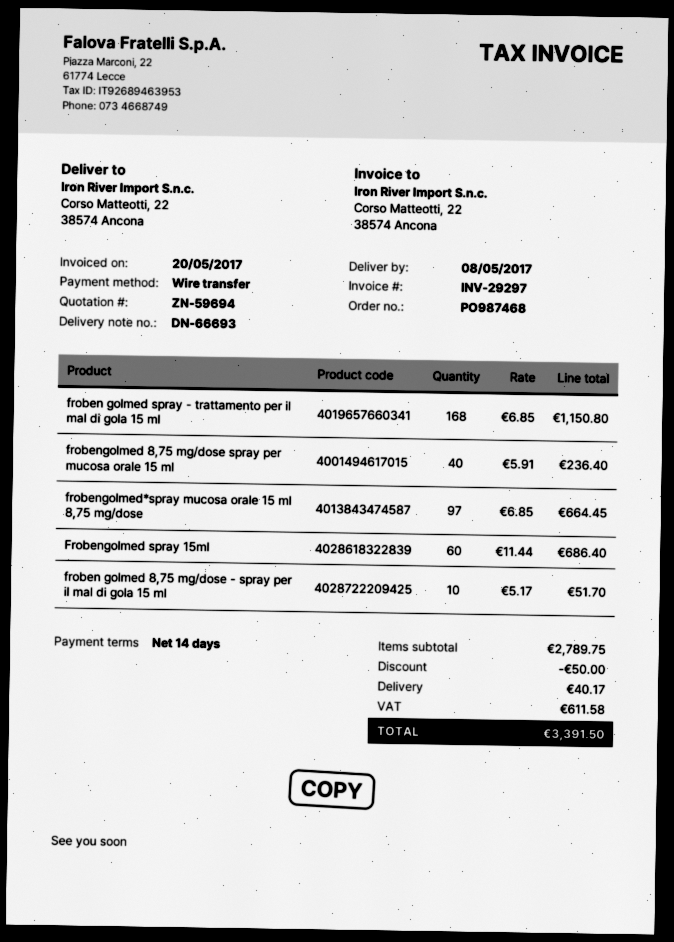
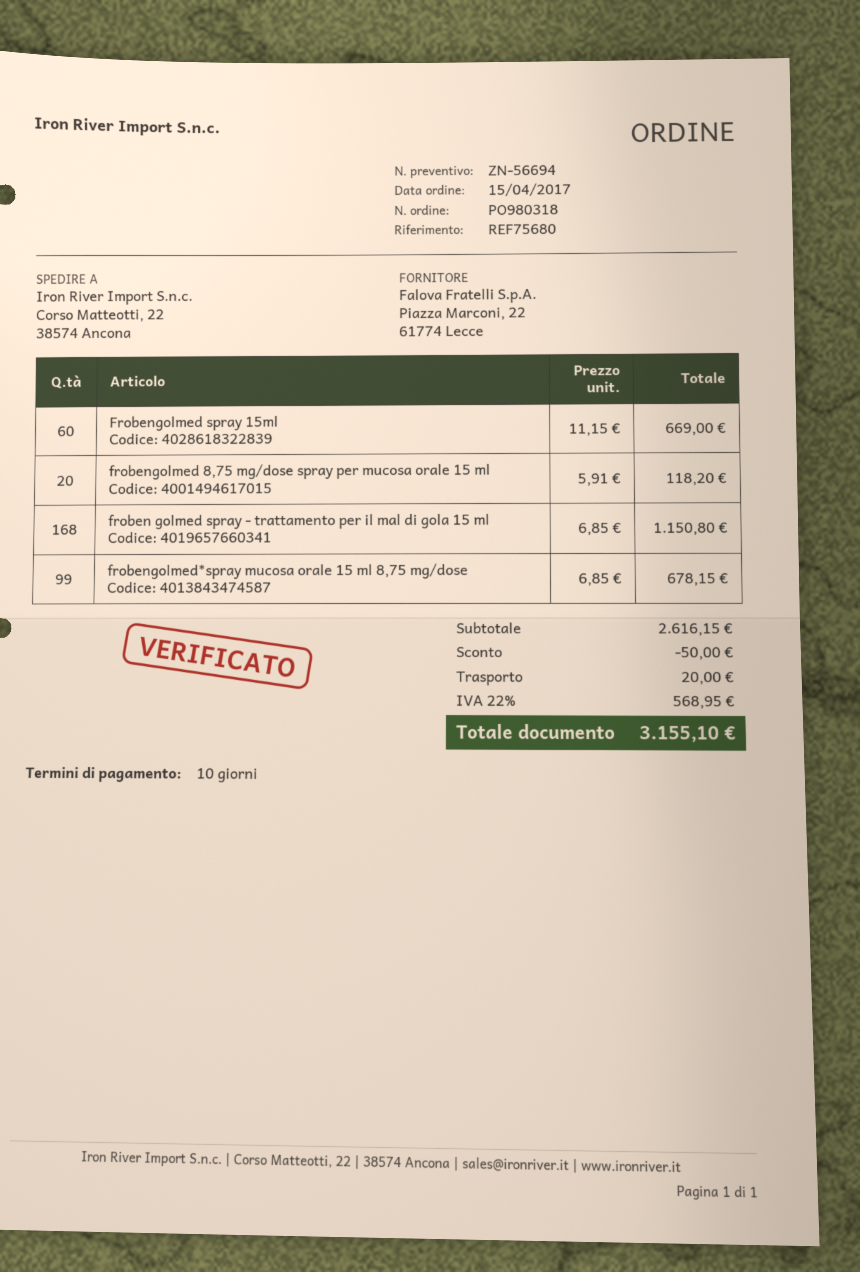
quote number: ZN-59694 -> ZN-56694
order number: PO987468 -> PO980318
payment terms: 14 days -> 10 days
frobengolmed 8,75 mg/dose spray per mucosa orale 15 ml: 40 x 5.91 = 236.40 -> 20 x 5.91 = 118.20
frobengolmed*spray mucosa orale 15 ml 8,75 mg/dose: 97 x 6.85 = 664.45 -> 99 x 6.85 = 678.15
Frobengolmed spray 15ml: 60 x 11.44 = 686.40 -> 60 x 11.15 = 669.00
froben golmed 8,75 mg/dose - spray per il mal di gola 15 ml: 10 x 5.17 = 51.70 -> none
subtotal: 2789.75 -> 2616.15
shipping: 40.17 -> 20.00
tax: 611.58 -> 568.95
total: 3391.50 -> 3155.10

